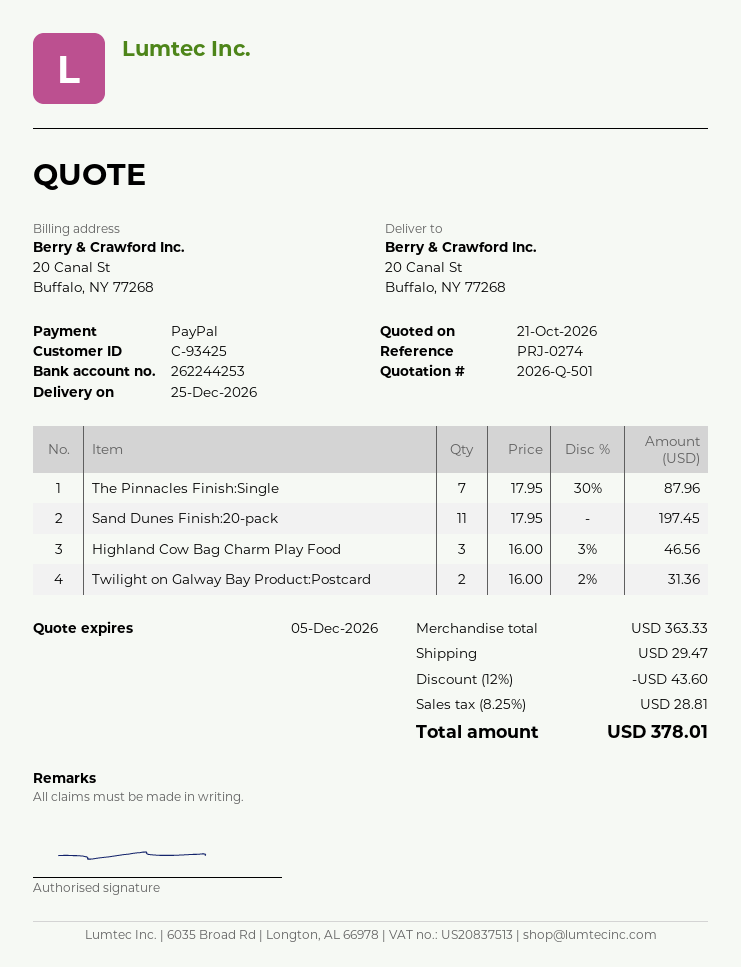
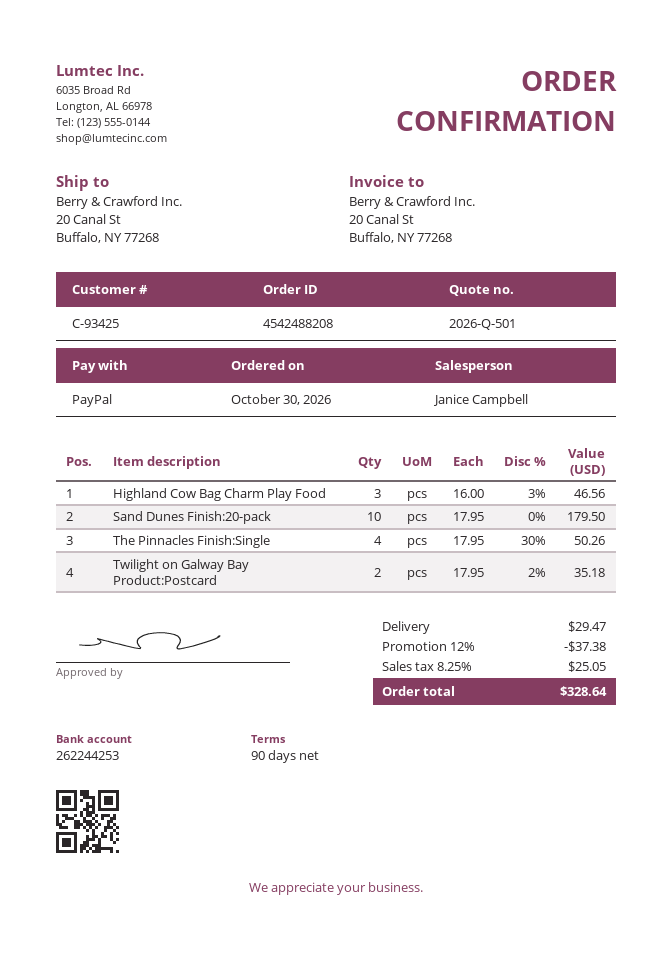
The Pinnacles Finish:Single: 7 x 17.95 - 30% = 87.96 -> 4 x 17.95 - 30% = 50.26
Sand Dunes Finish:20-pack: 11 x 17.95 = 197.45 -> 10 x 17.95 = 179.50
Twilight on Galway Bay Product:Postcard: 2 x 16.00 - 2% = 31.36 -> 2 x 17.95 - 2% = 35.18
discount: 12% = 43.60 -> 12% = 37.38
tax: 8.25% = 28.81 -> 8.25% = 25.05
total: 378.01 -> 328.64

